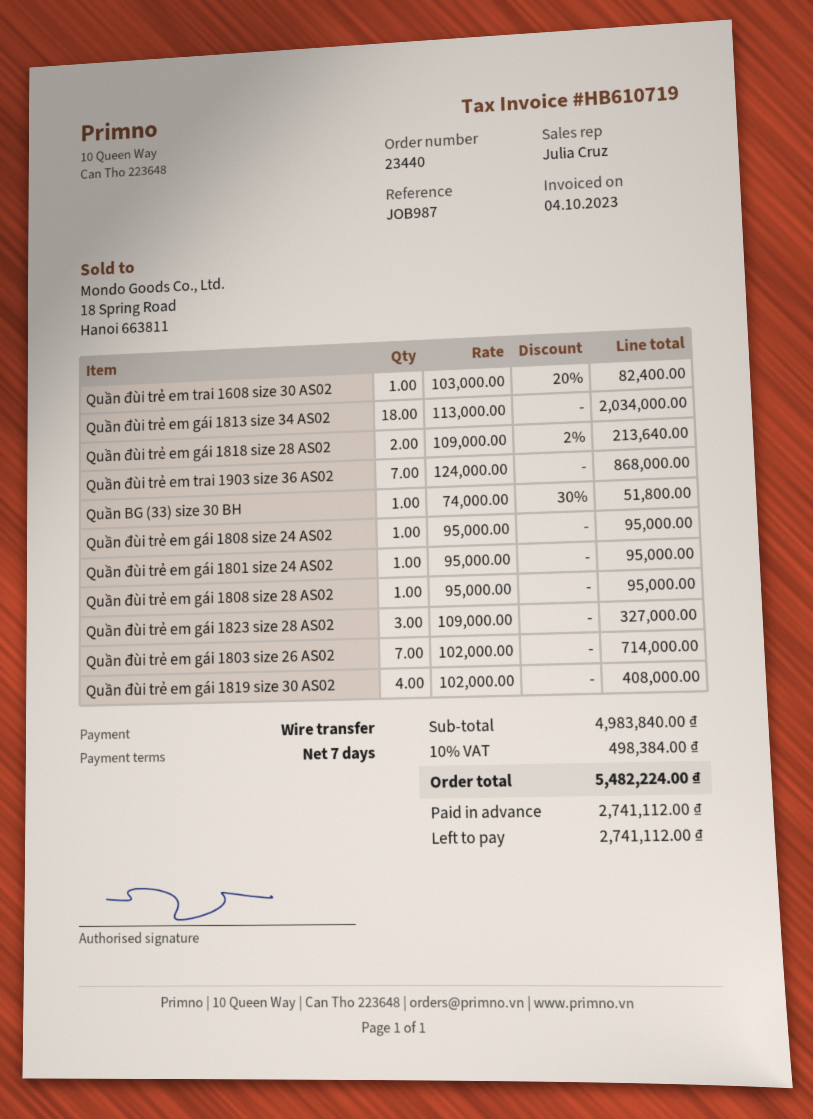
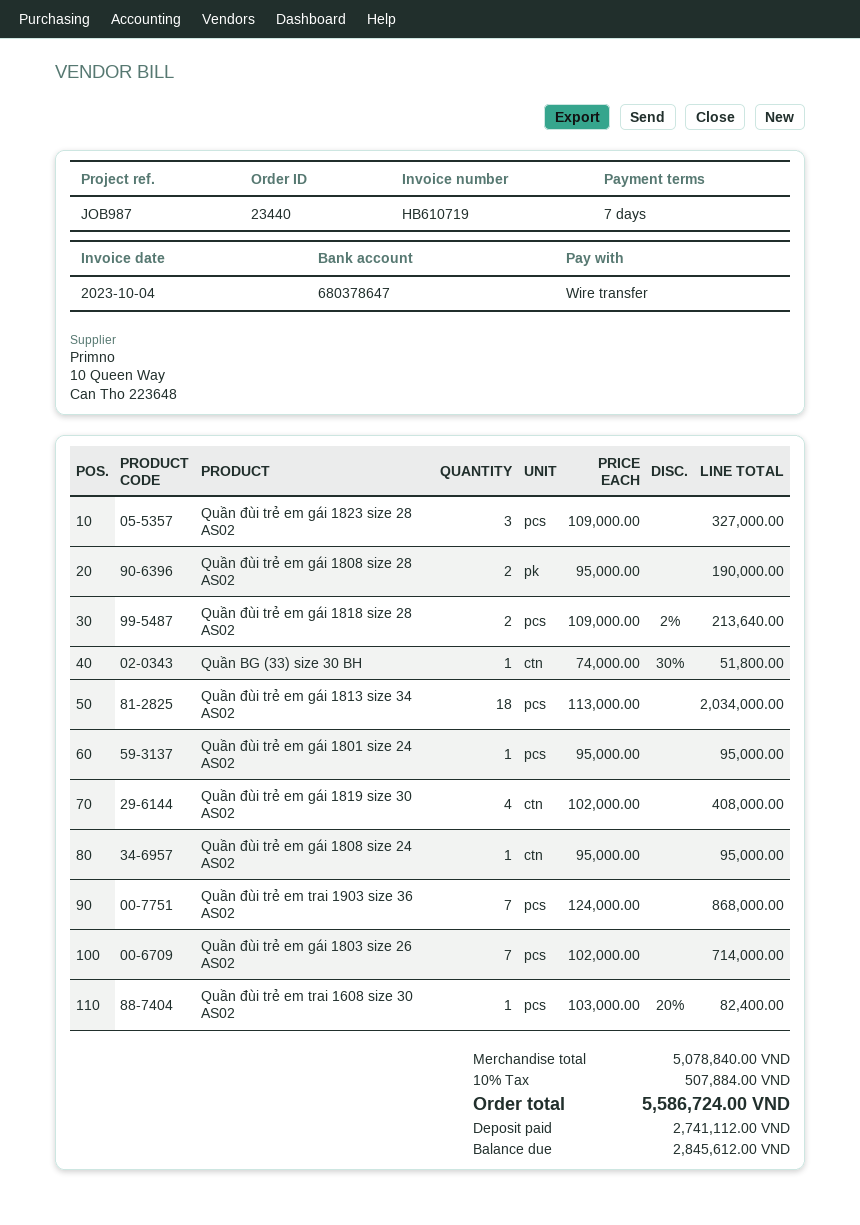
Quần đùi trẻ em gái 1808 size 28 AS02: 1 x 95000.00 = 95000.00 -> 2 x 95000.00 = 190000.00
subtotal: 4983840.00 -> 5078840.00
tax: 10% = 498384.00 -> 10% = 507884.00
total: 5482224.00 -> 5586724.00
balance: 2741112.00 -> 2845612.00

